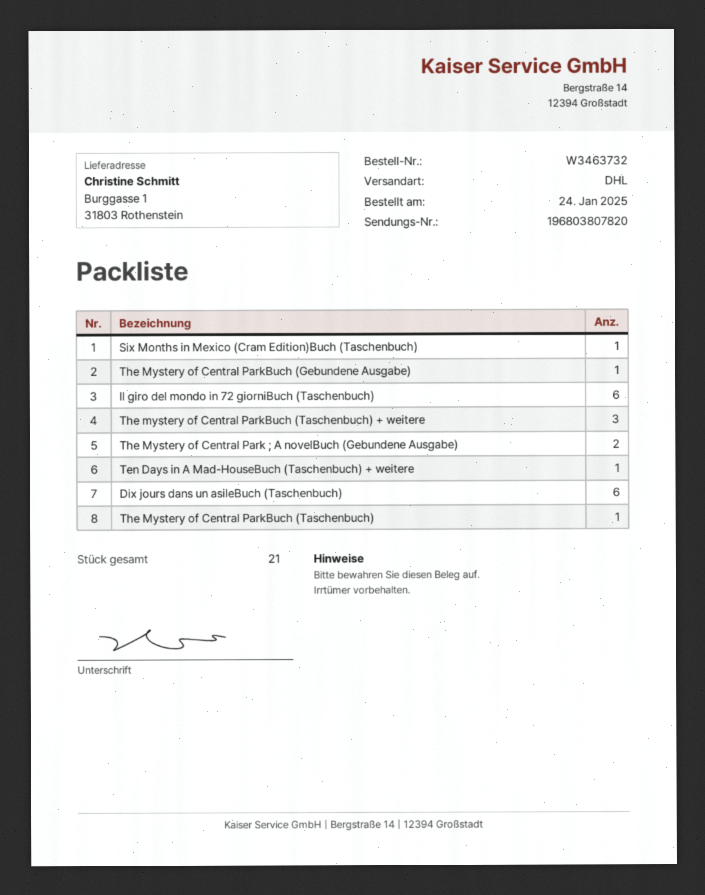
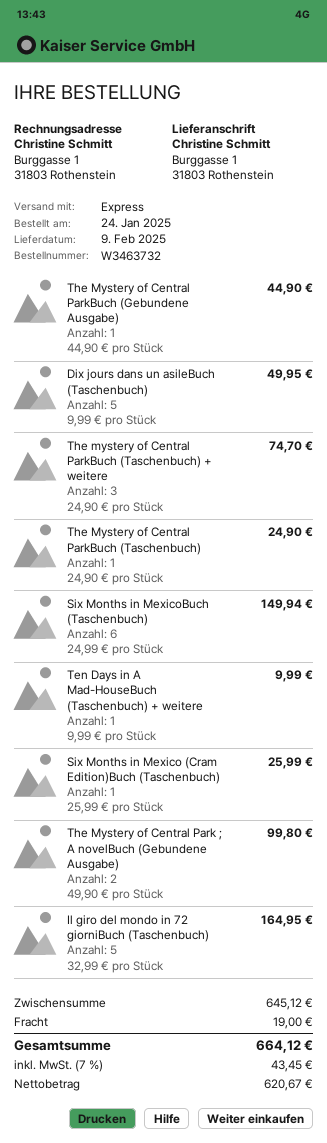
shipping method: DHL -> express
Il giro del mondo in 72 giorniBuch (Taschenbuch): 6 -> 5
Dix jours dans un asileBuch (Taschenbuch): 6 -> 5
Six Months in MexicoBuch (Taschenbuch): none -> 6

